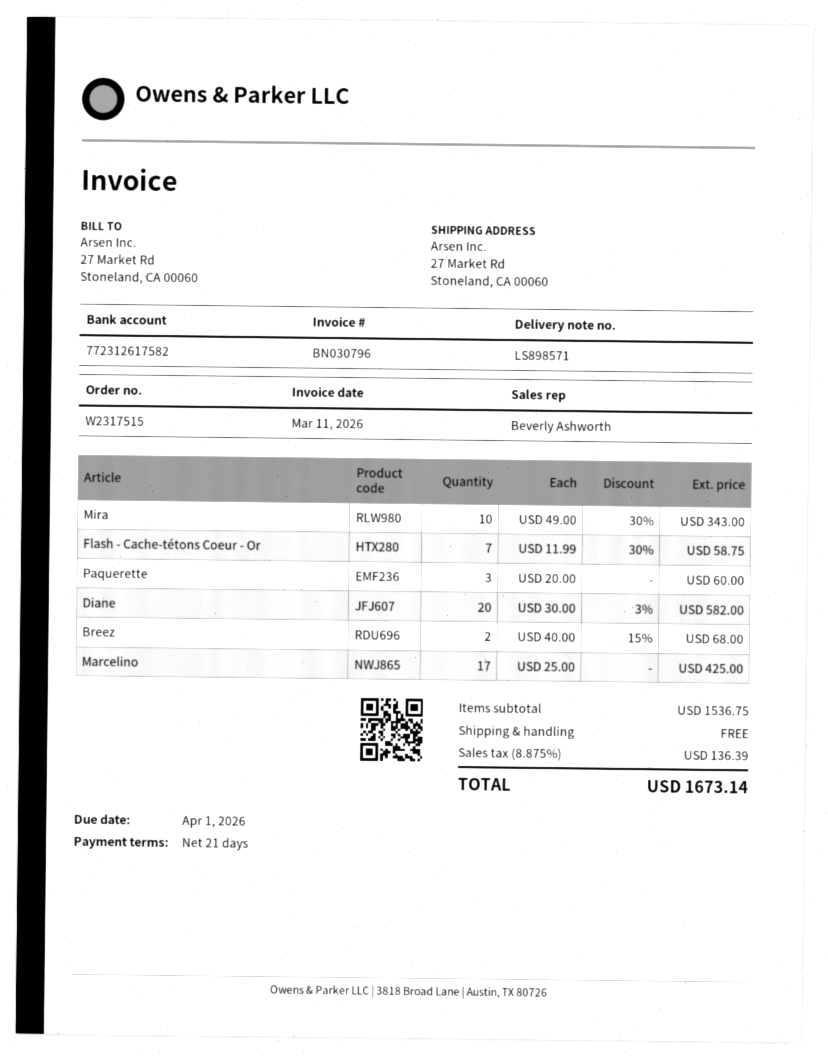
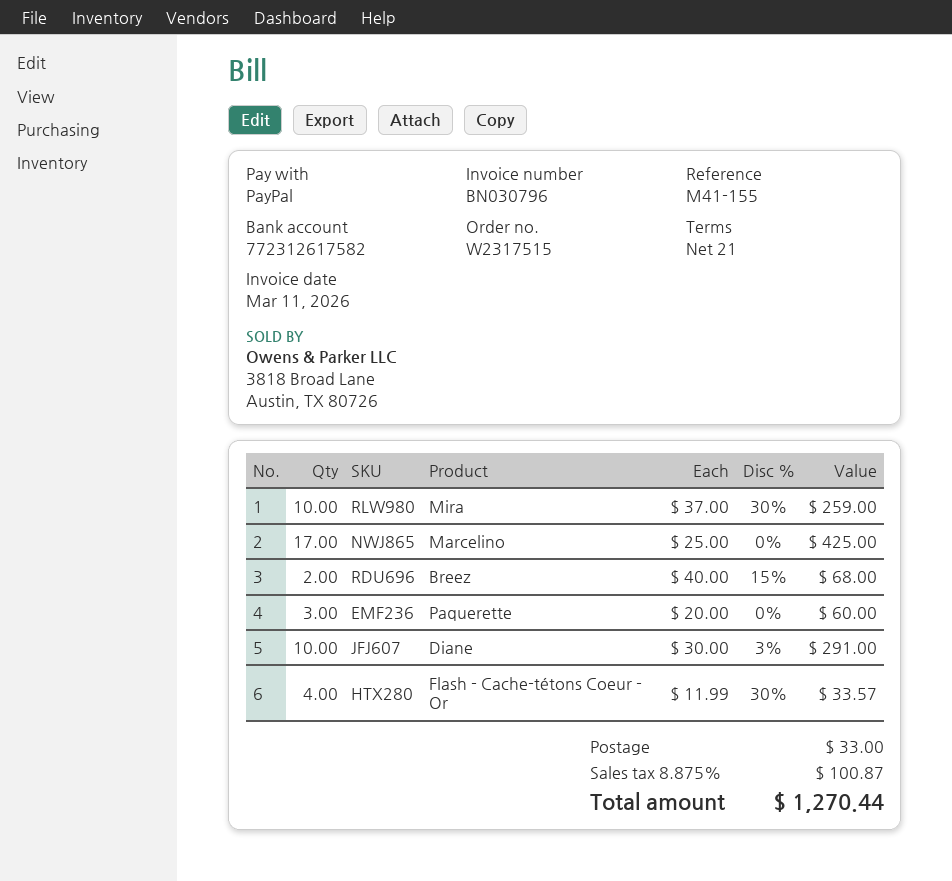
Mira: 10 x 49.00 - 30% = 343.00 -> 10 x 37.00 - 30% = 259.00
Flash - Cache-tétons Coeur - Or: 7 x 11.99 - 30% = 58.75 -> 4 x 11.99 - 30% = 33.57
Diane: 20 x 30.00 - 3% = 582.00 -> 10 x 30.00 - 3% = 291.00
shipping: 0.00 -> 33.00
tax: 8.875% = 136.39 -> 8.875% = 100.87
total: 1673.14 -> 1270.44

